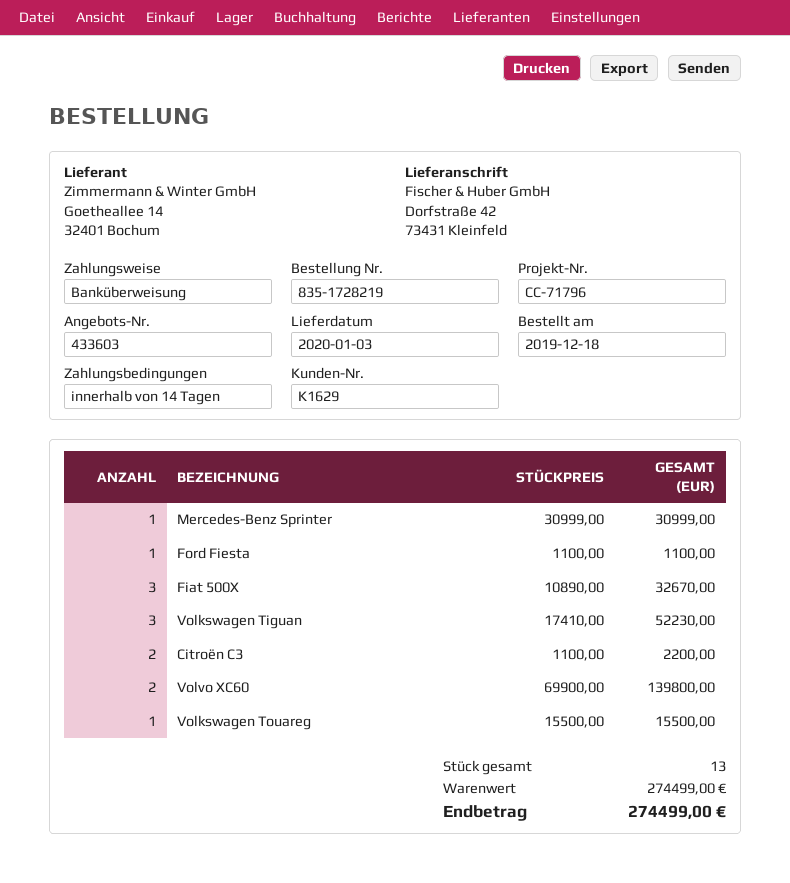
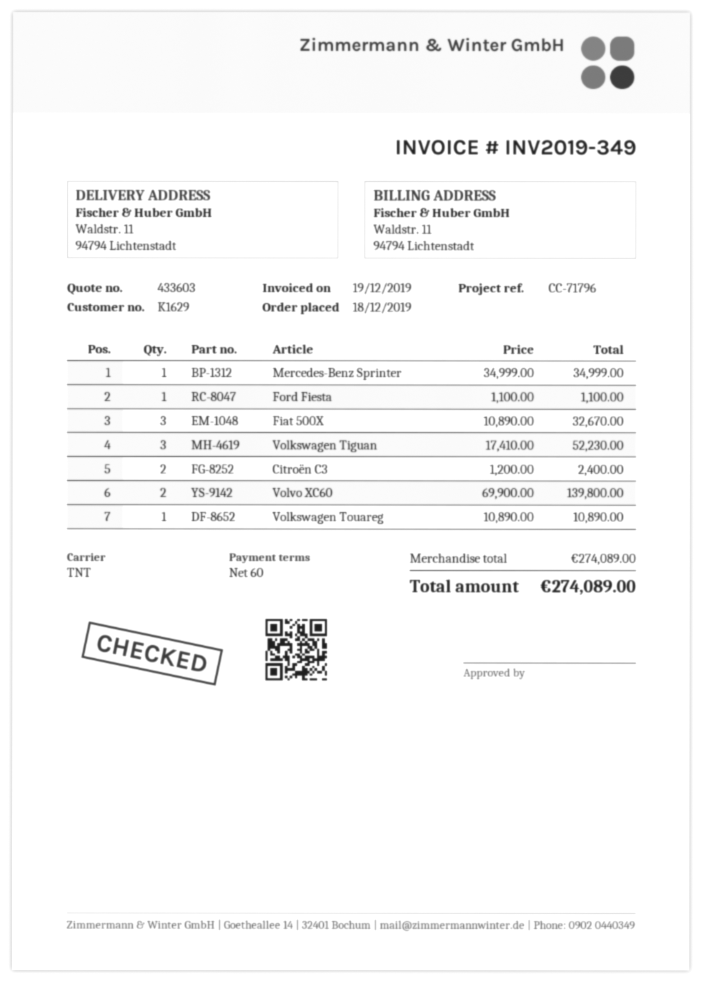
payment terms: 14 days -> 60 days
ship to: Dorfstraße 42, 73431 Kleinfeld -> Waldstr. 11, 94794 Lichtenstadt
Mercedes-Benz Sprinter: 1 x 30999.00 = 30999.00 -> 1 x 34999.00 = 34999.00
Citroën C3: 2 x 1100.00 = 2200.00 -> 2 x 1200.00 = 2400.00
Volkswagen Touareg: 1 x 15500.00 = 15500.00 -> 1 x 10890.00 = 10890.00
subtotal: 274499.00 -> 274089.00
total: 274499.00 -> 274089.00

